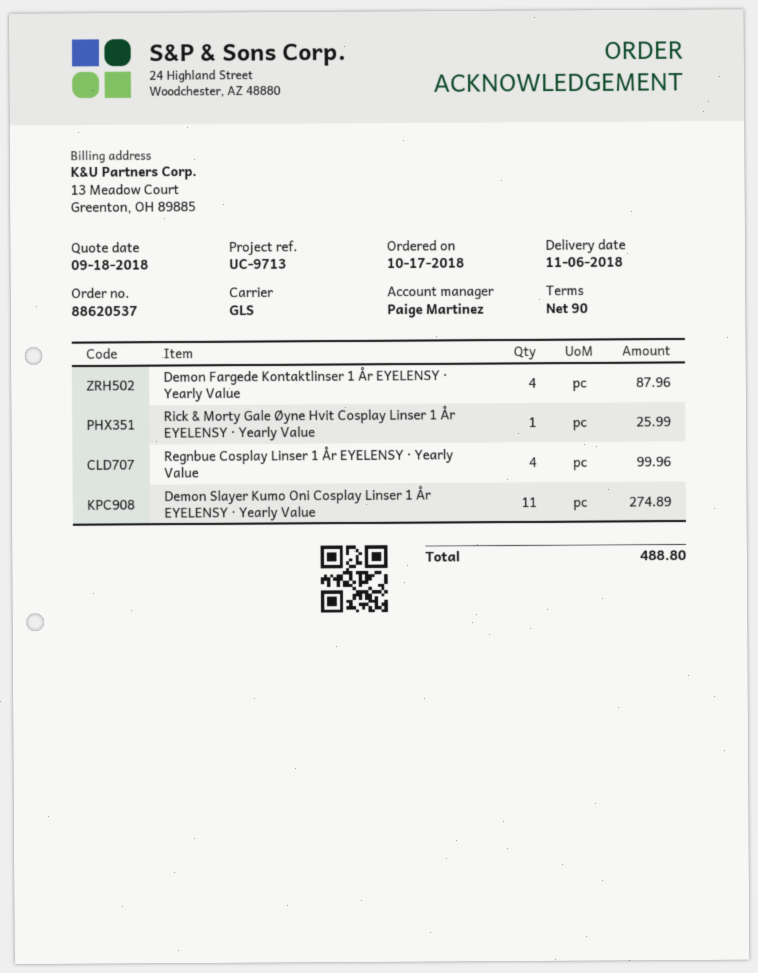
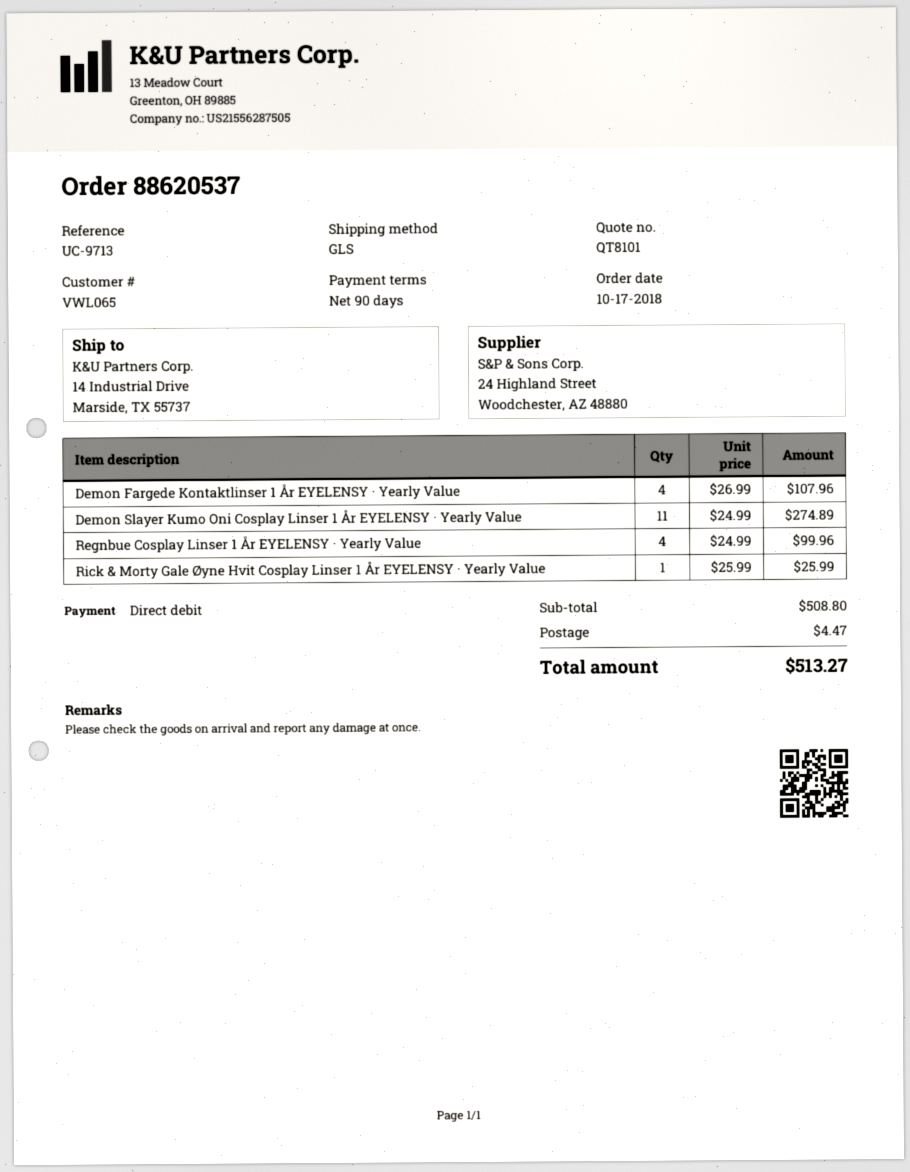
Demon Fargede Kontaktlinser 1 År EYELENSY · Yearly Value: 4 for 87.96 -> 4 for 107.96
shipping: none -> 4.47
total: 488.80 -> 513.27

